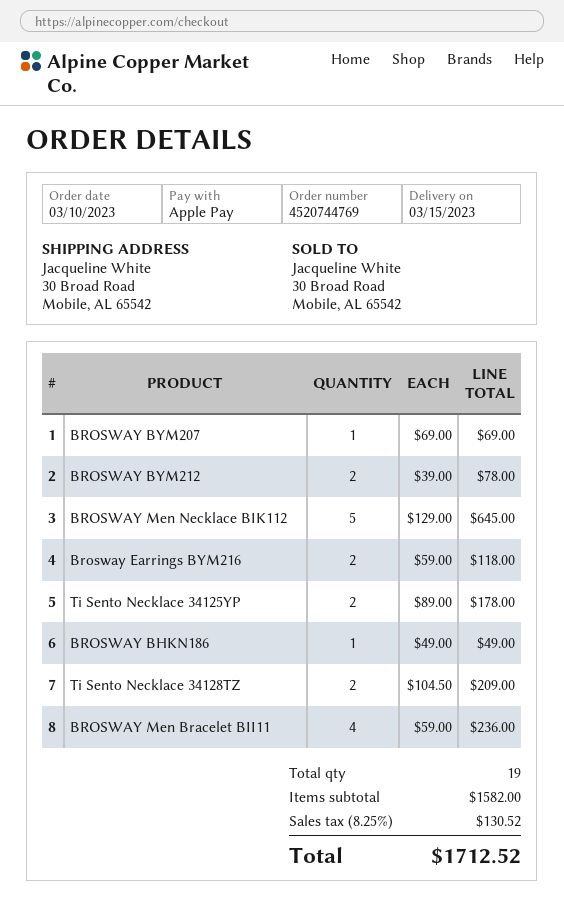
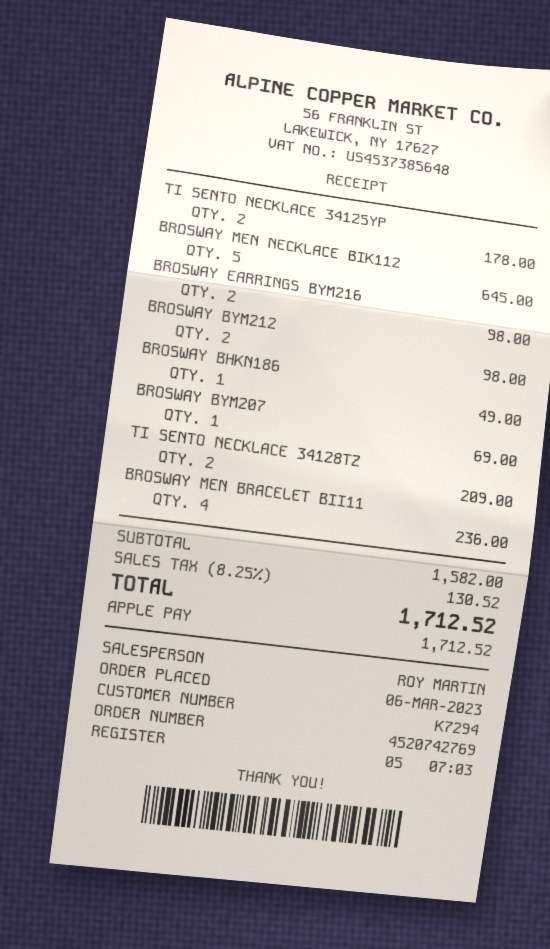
order number: 4520744769 -> 4520742769
order date: 2023-03-10 -> 2023-03-06
BROSWAY BYM212: 2 for 78.00 -> 2 for 98.00
Brosway Earrings BYM216: 2 for 118.00 -> 2 for 98.00

